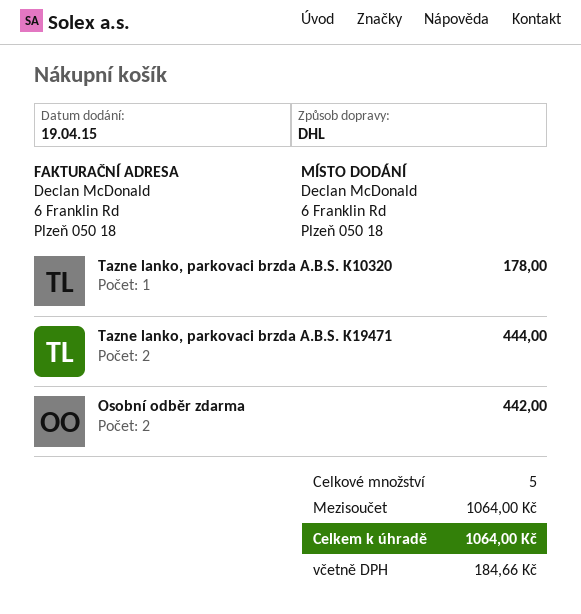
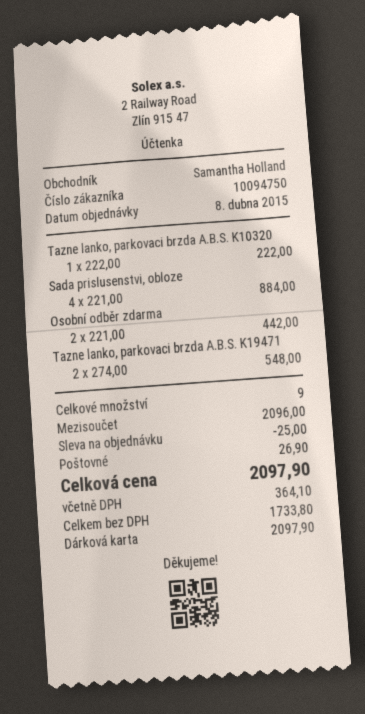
Tazne lanko, parkovaci brzda A.B.S. K10320: 1 for 178.00 -> 1 for 222.00
Tazne lanko, parkovaci brzda A.B.S. K19471: 2 for 444.00 -> 2 for 548.00
Sada prislusenstvi, obloze: none -> 4 for 884.00
total quantity: 5 -> 9
subtotal: 1064.00 -> 2096.00
discount: none -> 25.00
shipping: none -> 26.90
tax: 184.66 -> 364.10
total: 1064.00 -> 2097.90

